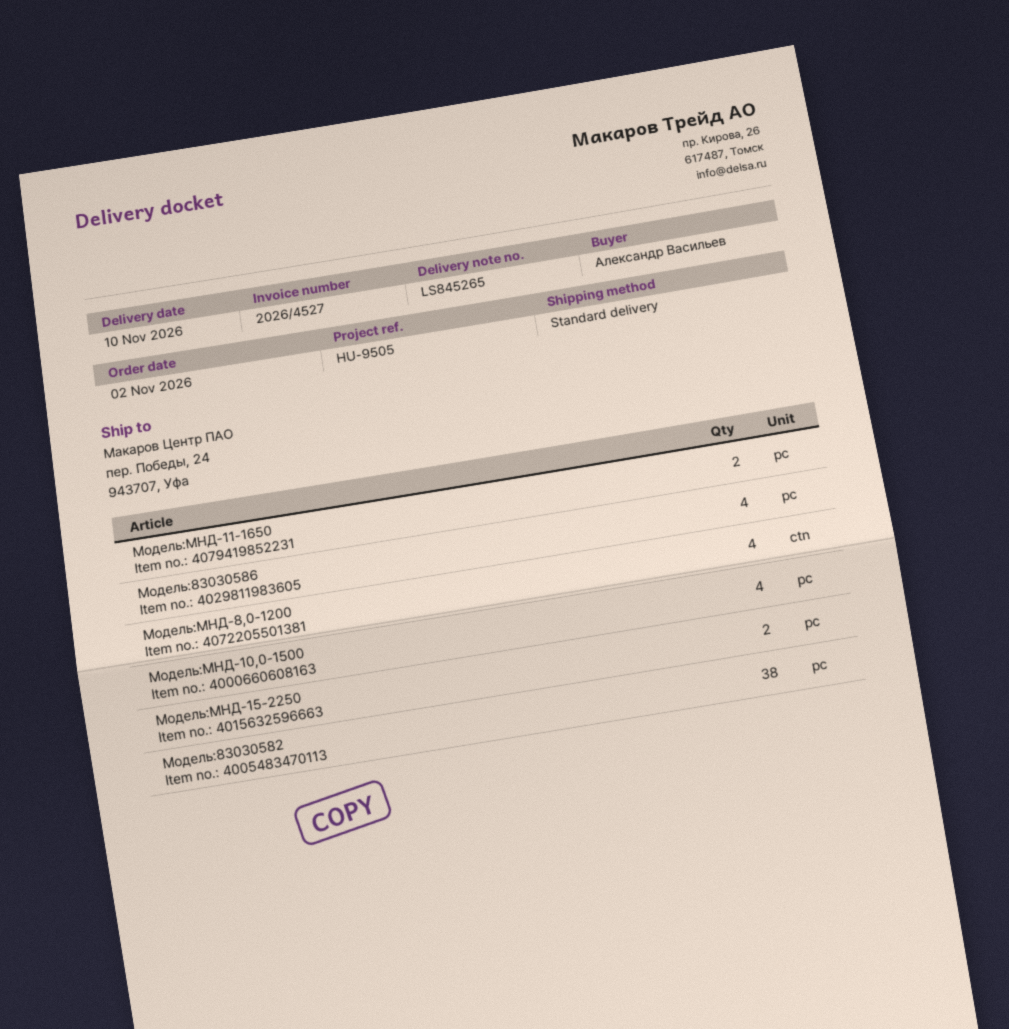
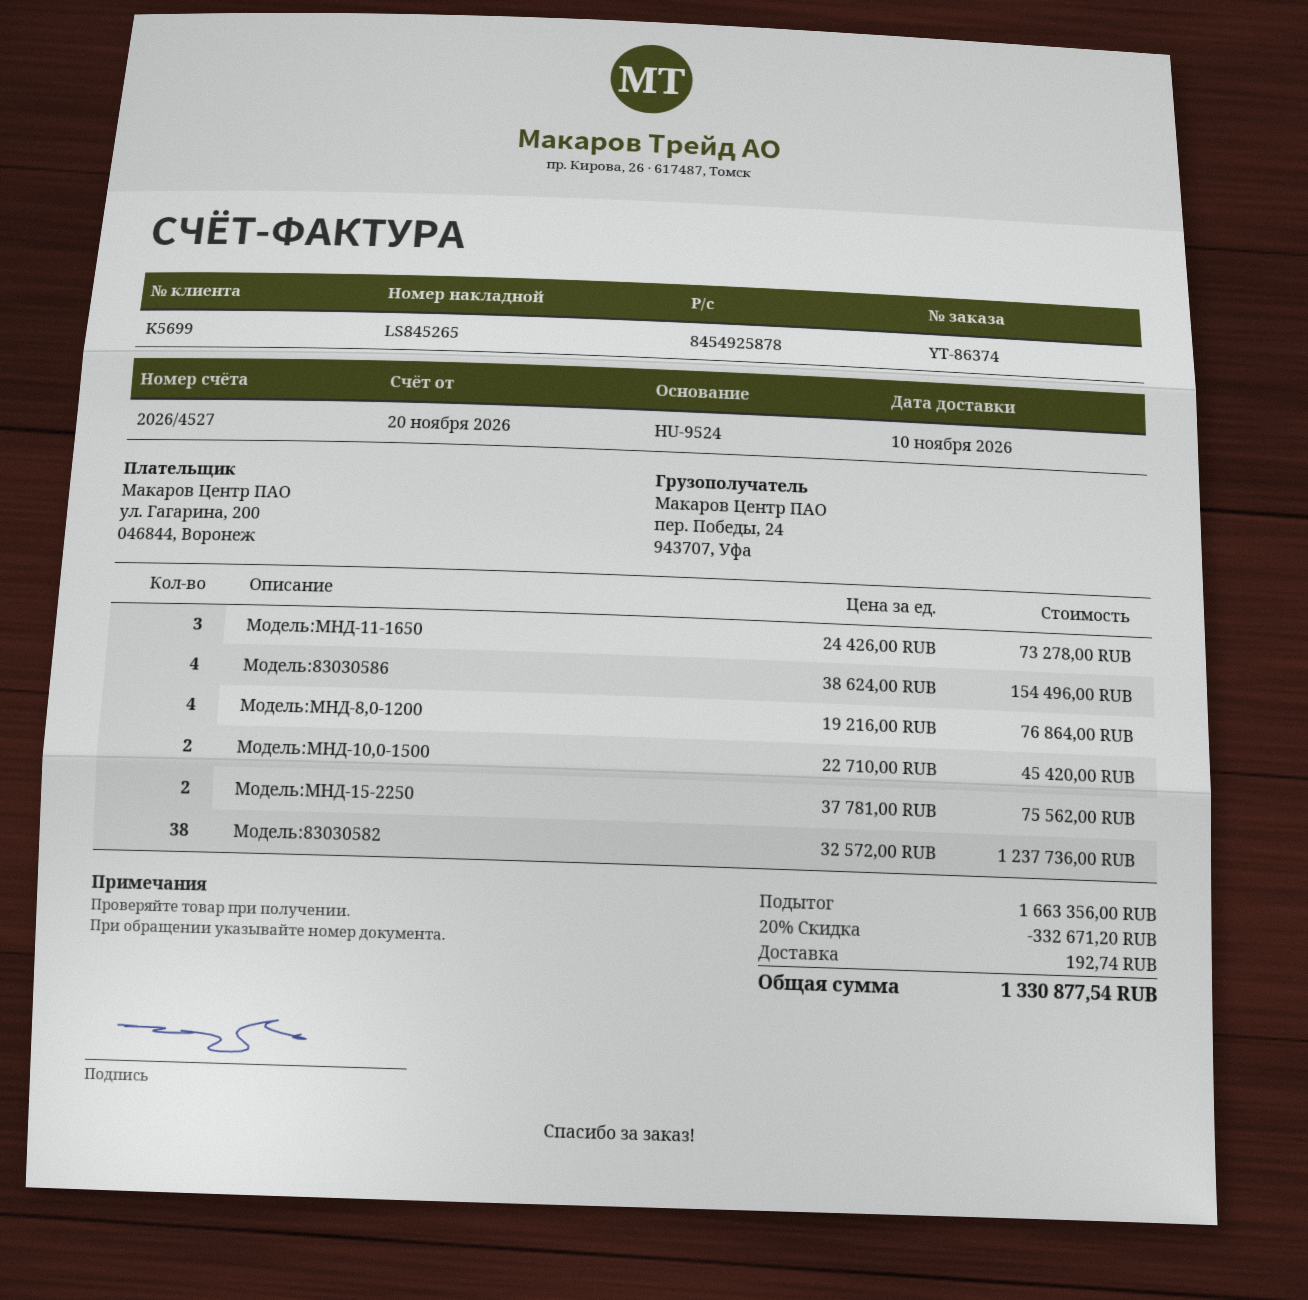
reference: HU-9505 -> HU-9524
Модель:МНД-11-1650: 2 -> 3
Модель:МНД-10,0-1500: 4 -> 2

